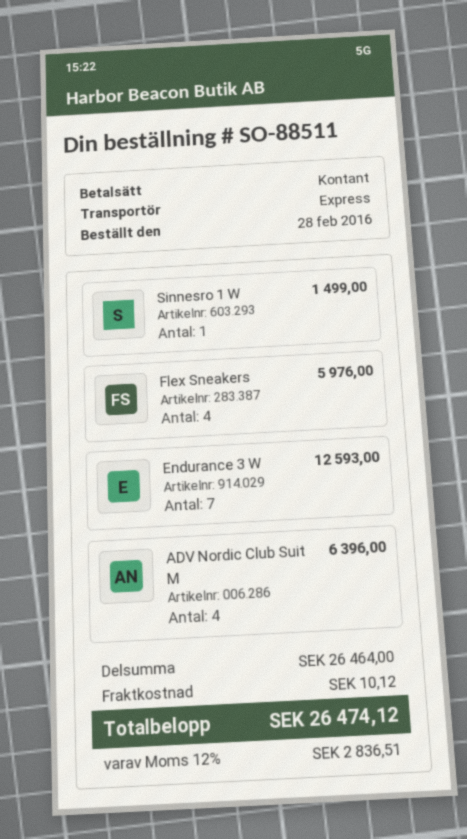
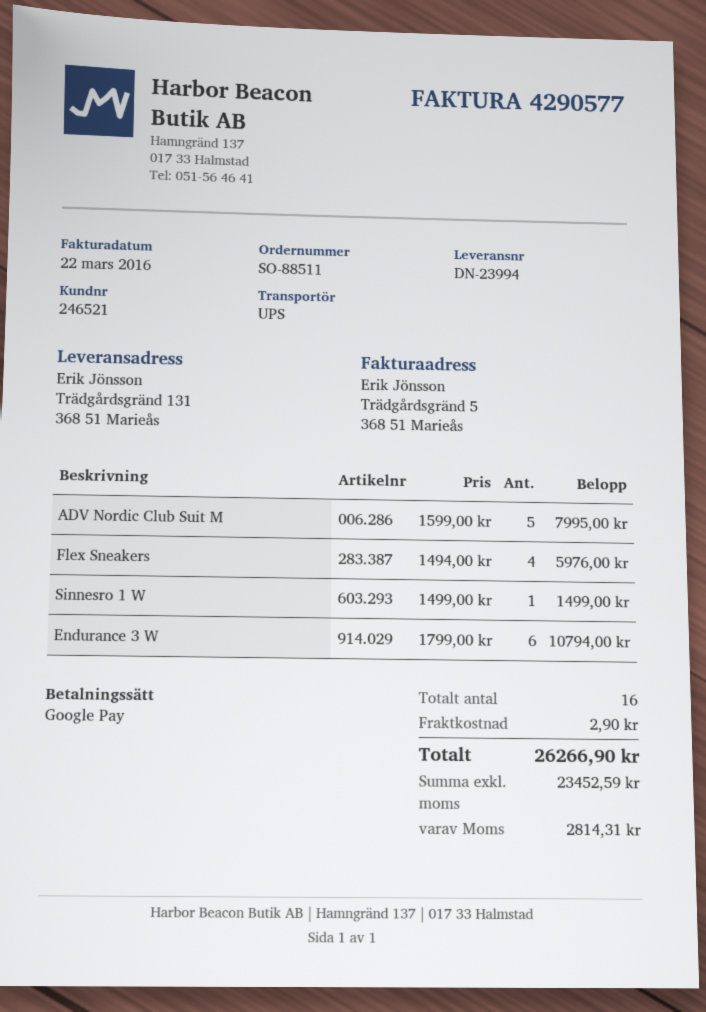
payment method: cash -> Google Pay
shipping method: express -> UPS
Endurance 3 W: 7 for 12593.00 -> 6 for 10794.00
ADV Nordic Club Suit M: 4 for 6396.00 -> 5 for 7995.00
shipping: 10.12 -> 2.90
tax: 2836.51 -> 2814.31
total: 26474.12 -> 26266.90

